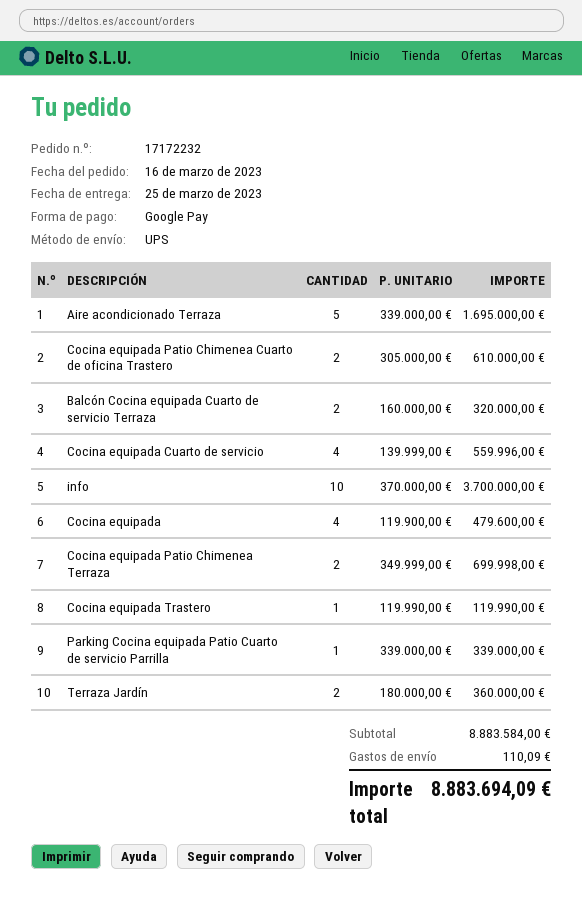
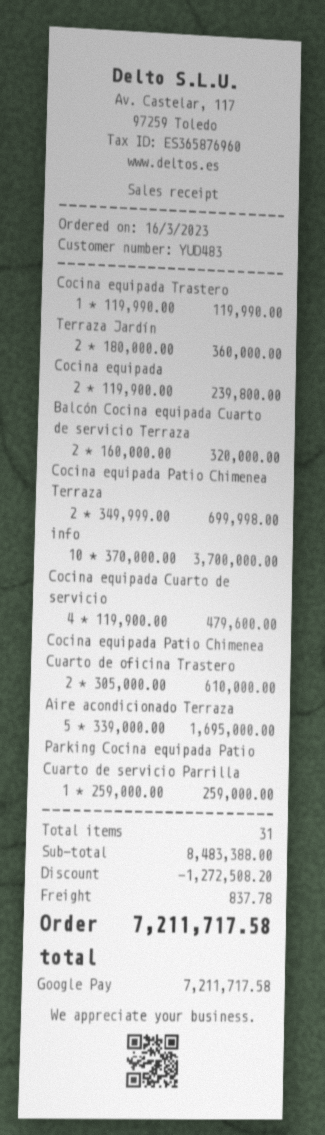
Cocina equipada Cuarto de servicio: 4 x 139999.00 = 559996.00 -> 4 x 119900.00 = 479600.00
Cocina equipada: 4 x 119900.00 = 479600.00 -> 2 x 119900.00 = 239800.00
Parking Cocina equipada Patio Cuarto de servicio Parrilla: 1 x 339000.00 = 339000.00 -> 1 x 259000.00 = 259000.00
subtotal: 8883584.00 -> 8483388.00
discount: none -> 1272508.20
shipping: 110.09 -> 837.78
total: 8883694.09 -> 7211717.58

